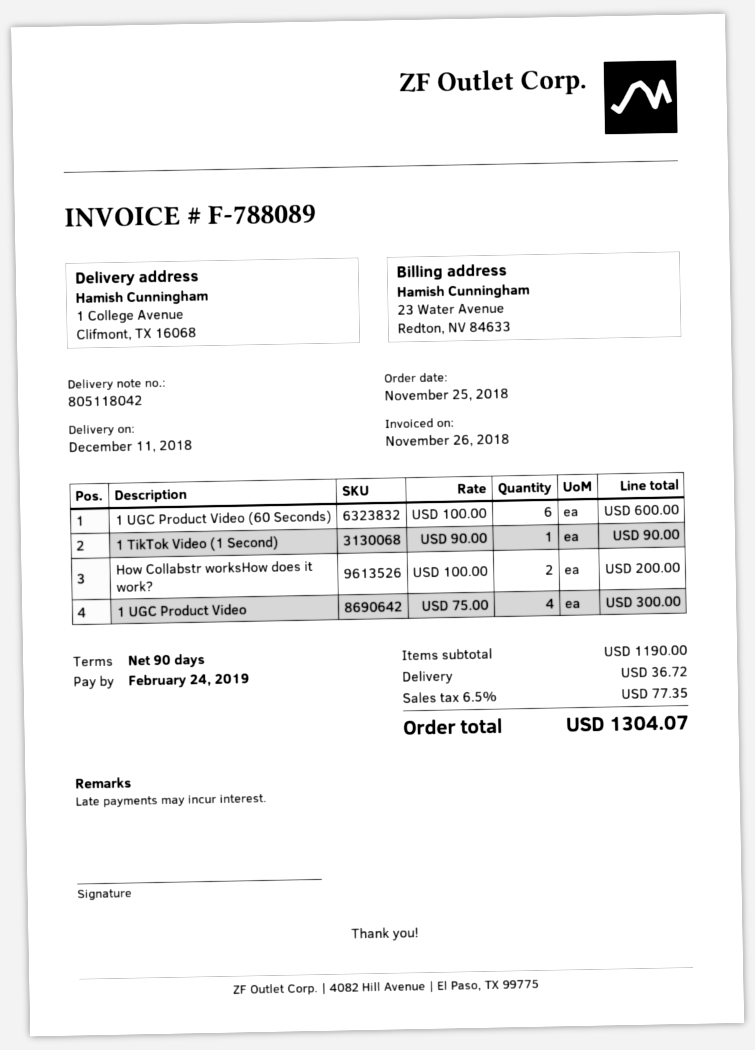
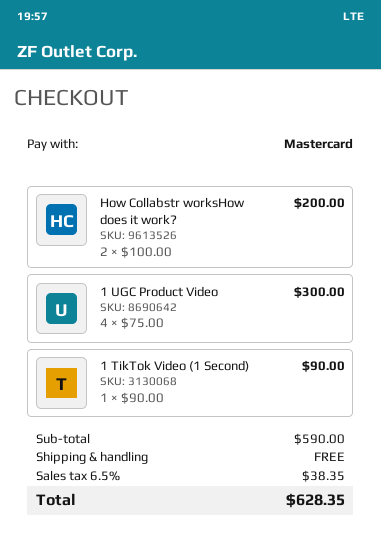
1 UGC Product Video (60 Seconds): 6 x 100.00 = 600.00 -> none
subtotal: 1190.00 -> 590.00
shipping: 36.72 -> 0.00
tax: 6.5% = 77.35 -> 6.5% = 38.35
total: 1304.07 -> 628.35

